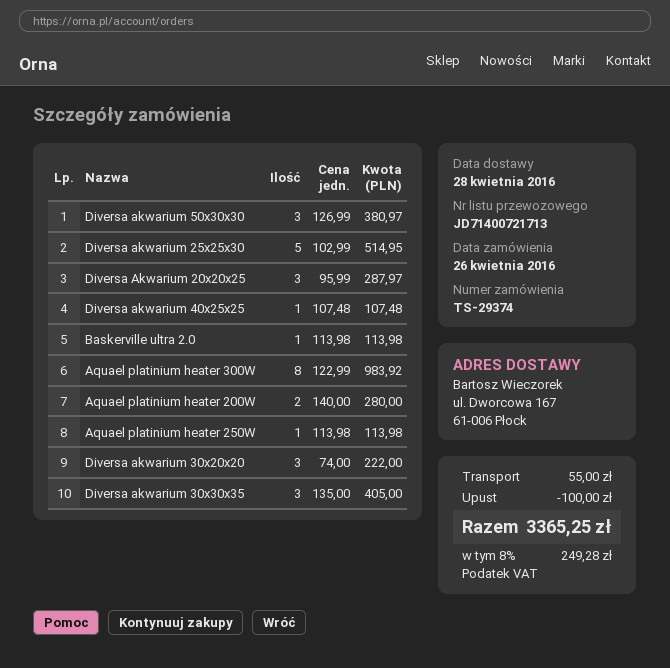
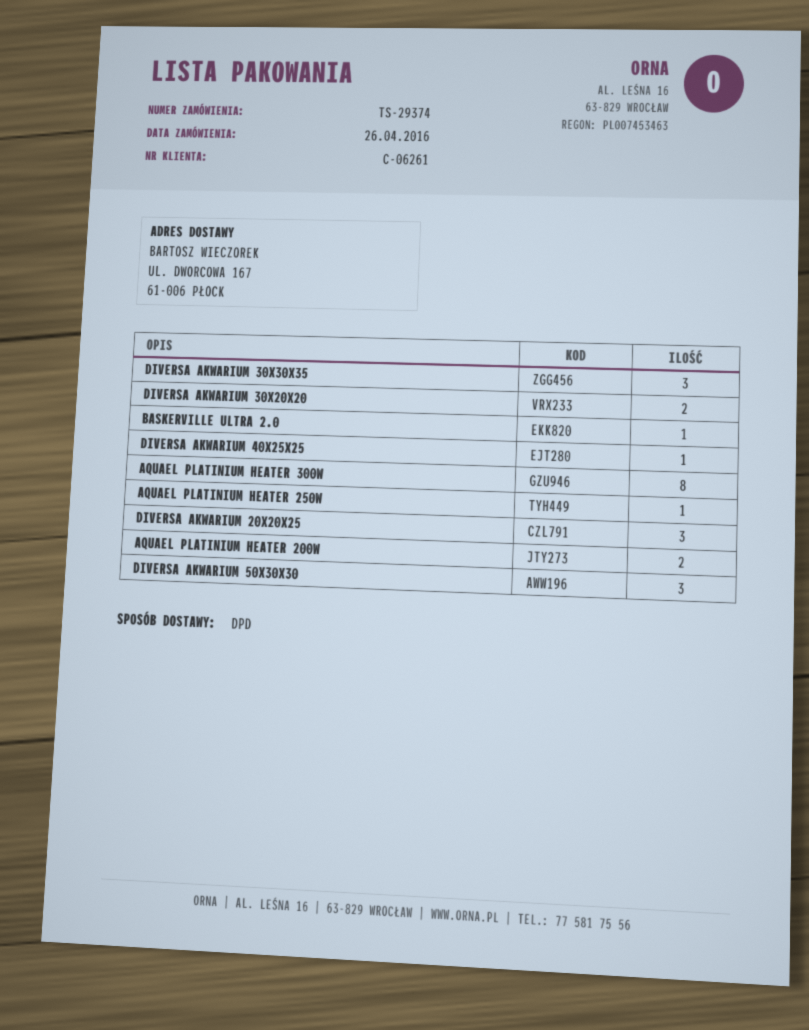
Diversa akwarium 25x25x30: 5 -> none
Diversa akwarium 30x20x20: 3 -> 2

